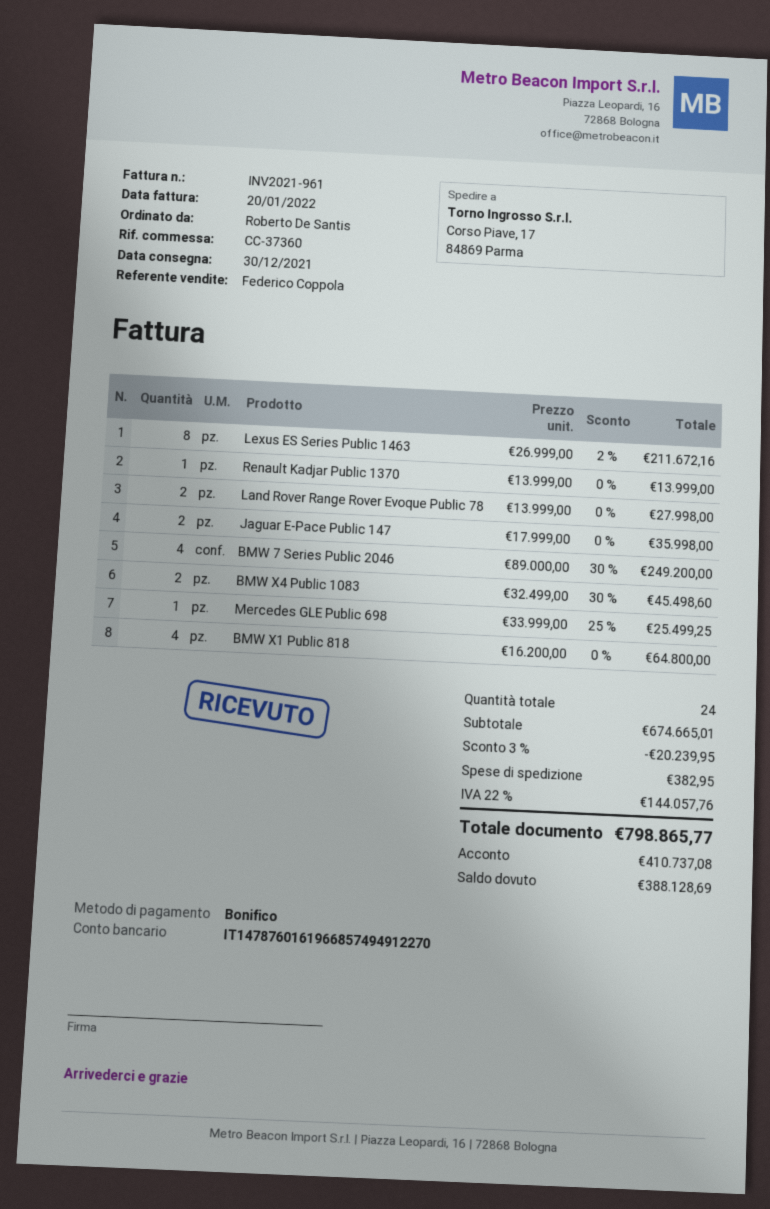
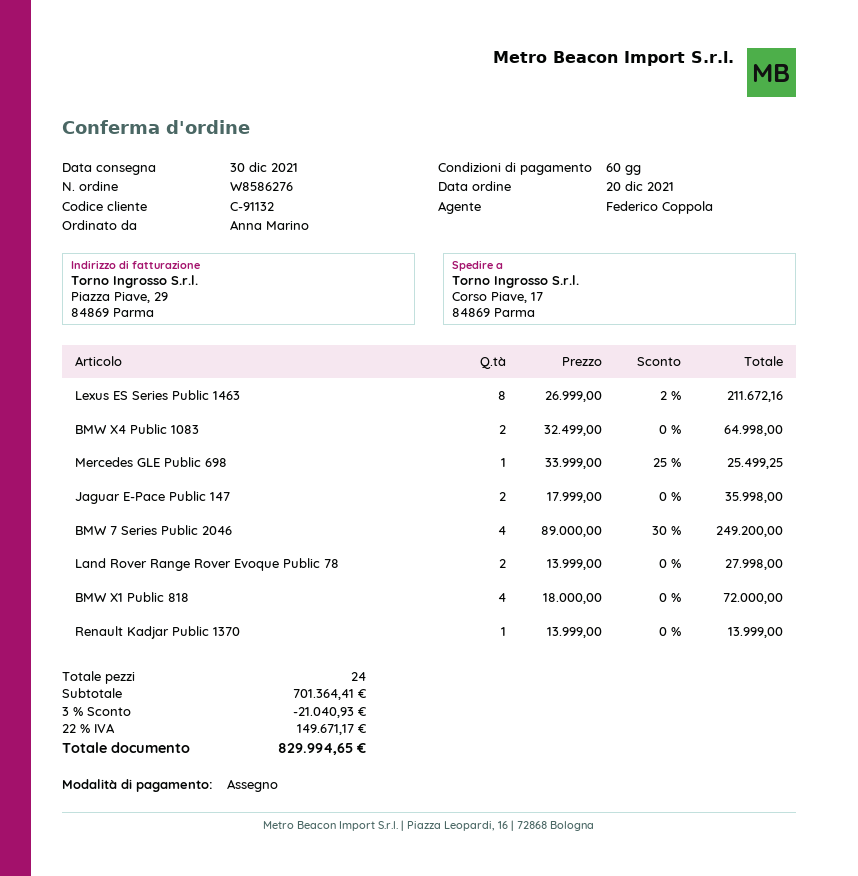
ordered by: Roberto De Santis -> Anna Marino
payment method: bank transfer -> cheque
BMW X4 Public 1083: 2 x 32499.00 - 30% = 45498.60 -> 2 x 32499.00 = 64998.00
BMW X1 Public 818: 4 x 16200.00 = 64800.00 -> 4 x 18000.00 = 72000.00
subtotal: 674665.01 -> 701364.41
discount: 3% = 20239.95 -> 3% = 21040.93
shipping: 382.95 -> none
tax: 22% = 144057.76 -> 22% = 149671.17
total: 798865.77 -> 829994.65

